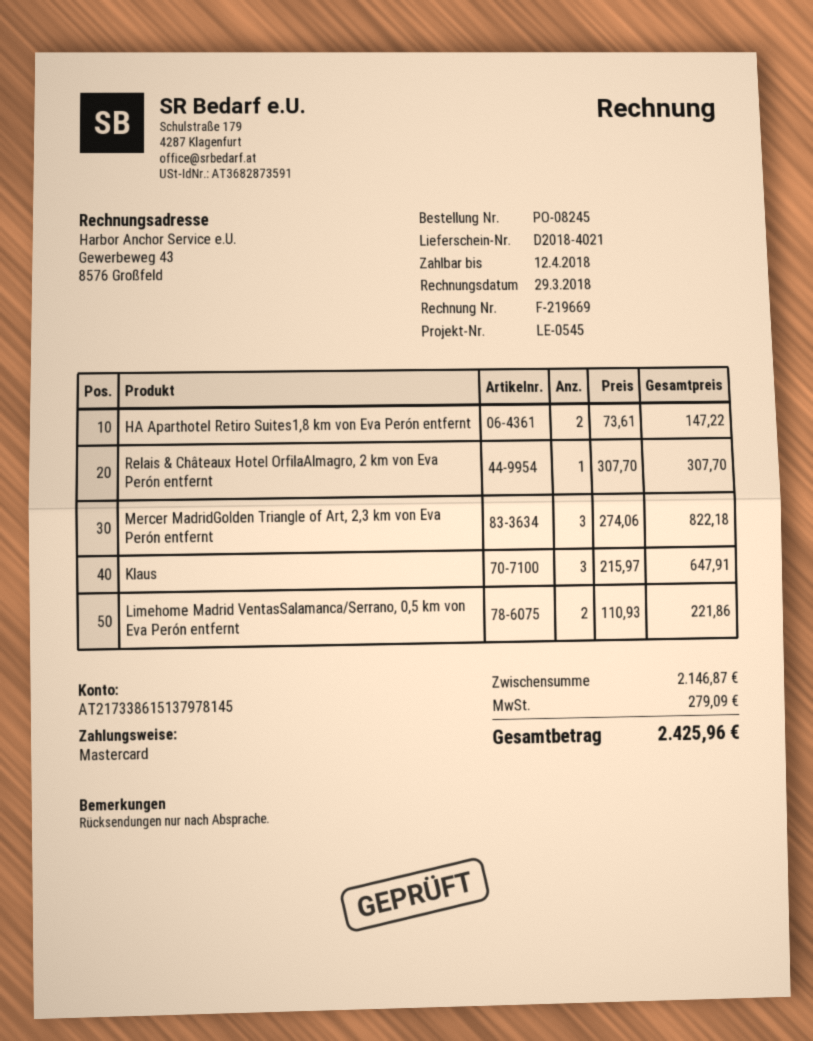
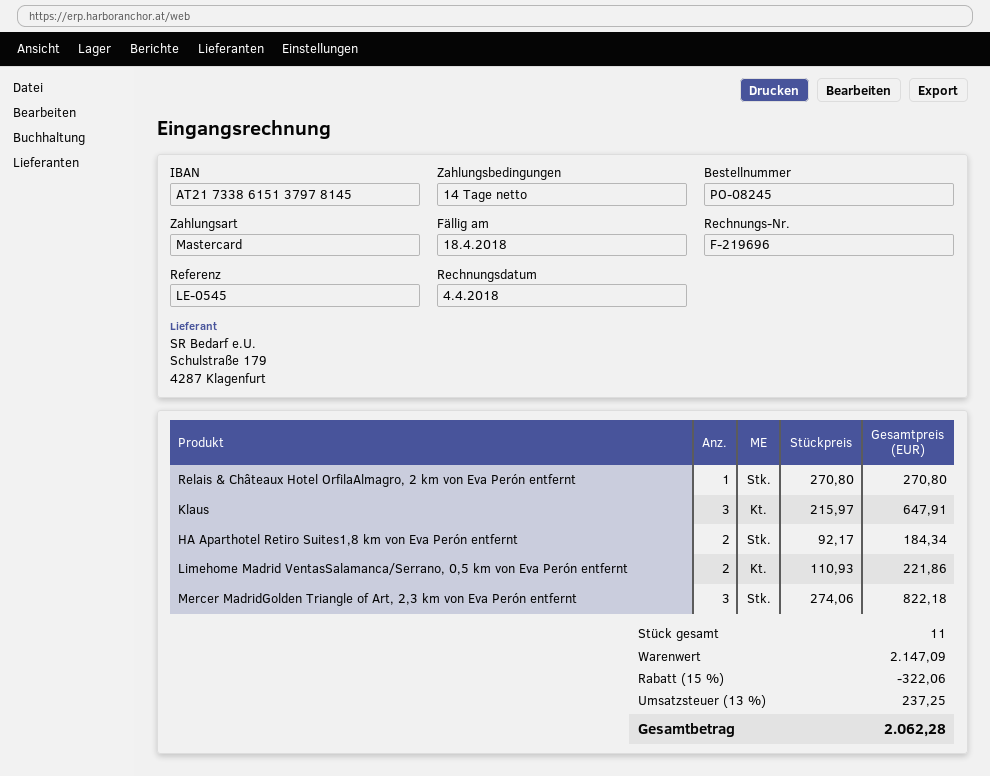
invoice number: F-219669 -> F-219696
invoice date: 2018-03-29 -> 2018-04-04
due date: 2018-04-12 -> 2018-04-18
HA Aparthotel Retiro Suites1,8 km von Eva Perón entfernt: 2 x 73.61 = 147.22 -> 2 x 92.17 = 184.34
Relais & Châteaux Hotel OrfilaAlmagro, 2 km von Eva Perón entfernt: 1 x 307.70 = 307.70 -> 1 x 270.80 = 270.80
subtotal: 2146.87 -> 2147.09
discount: none -> 15% = 322.06
tax: 279.09 -> 237.25
total: 2425.96 -> 2062.28

